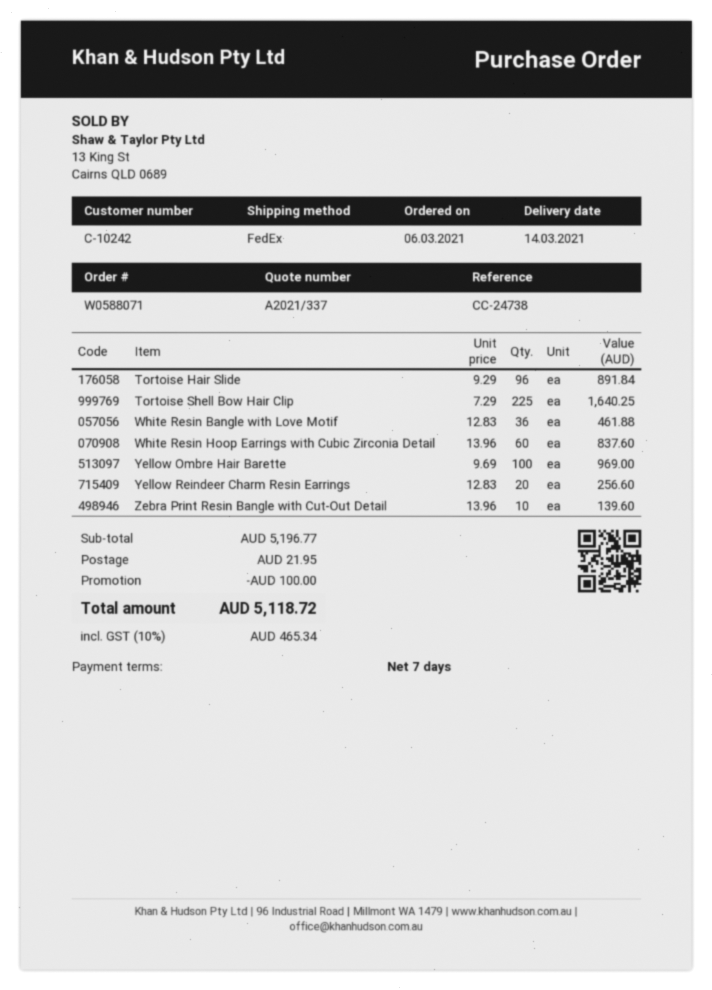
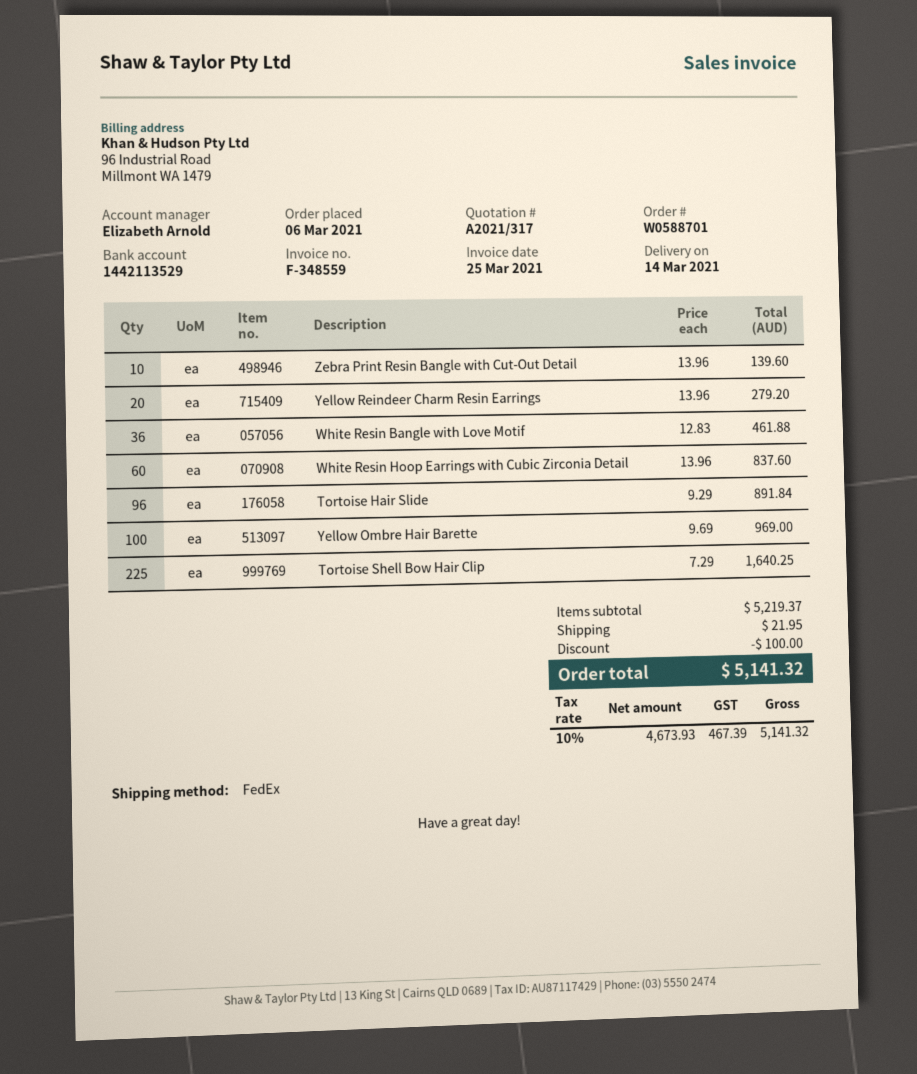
quote number: A2021/337 -> A2021/317
order number: W0588071 -> W0588701
Yellow Reindeer Charm Resin Earrings: 20 x 12.83 = 256.60 -> 20 x 13.96 = 279.20
subtotal: 5196.77 -> 5219.37
tax: 10% = 465.34 -> 10% = 467.39
total: 5118.72 -> 5141.32

